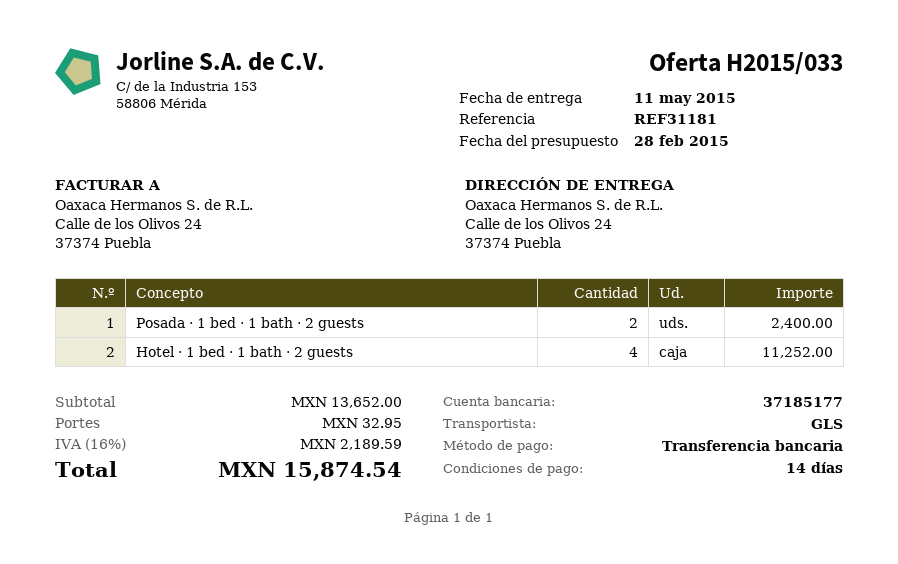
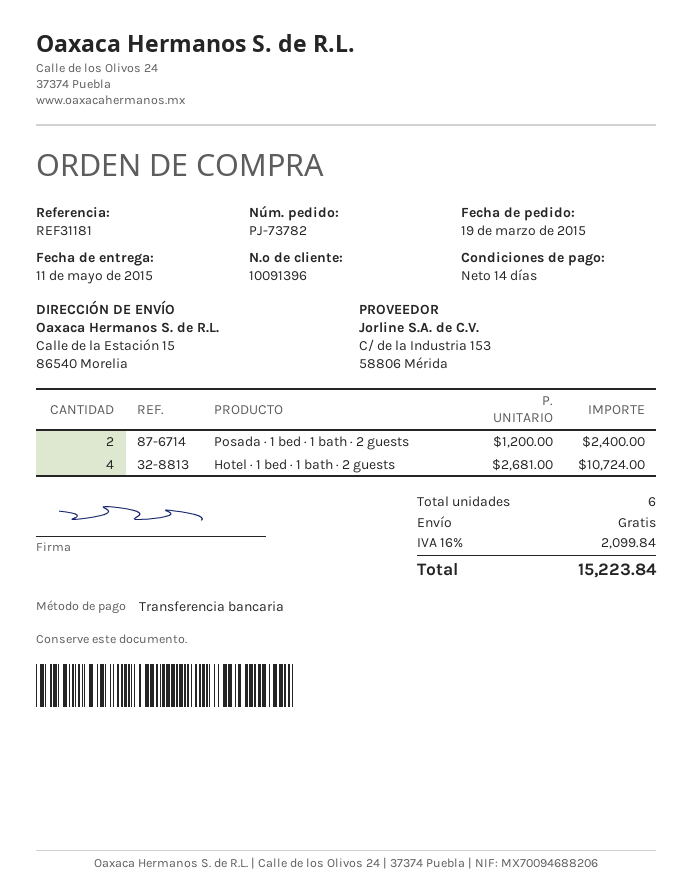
ship to: Calle de los Olivos 24, 37374 Puebla -> Calle de la Estación 15, 86540 Morelia
Hotel · 1 bed · 1 bath · 2 guests: 4 for 11252.00 -> 4 for 10724.00
shipping: 32.95 -> 0.00
tax: 16% = 2189.59 -> 16% = 2099.84
total: 15874.54 -> 15223.84

